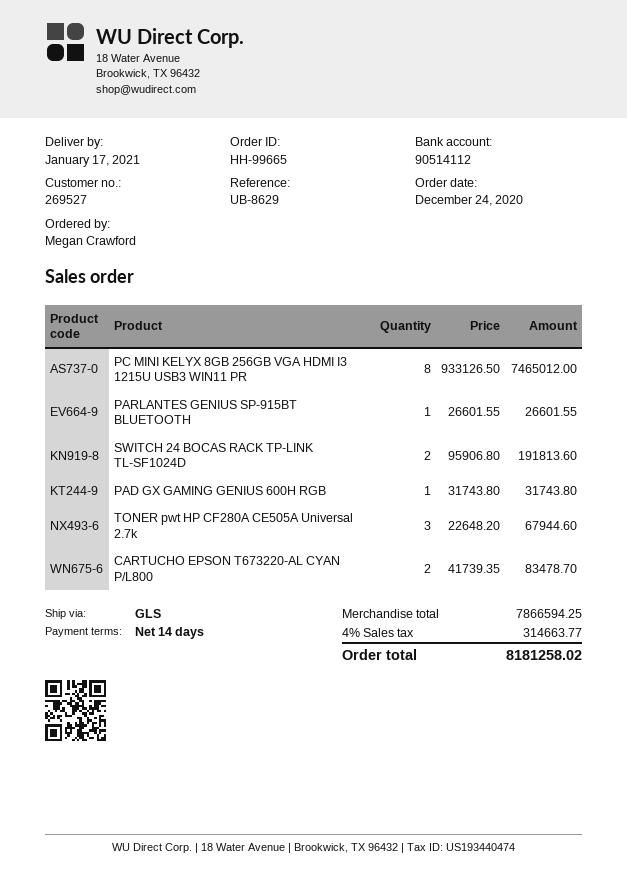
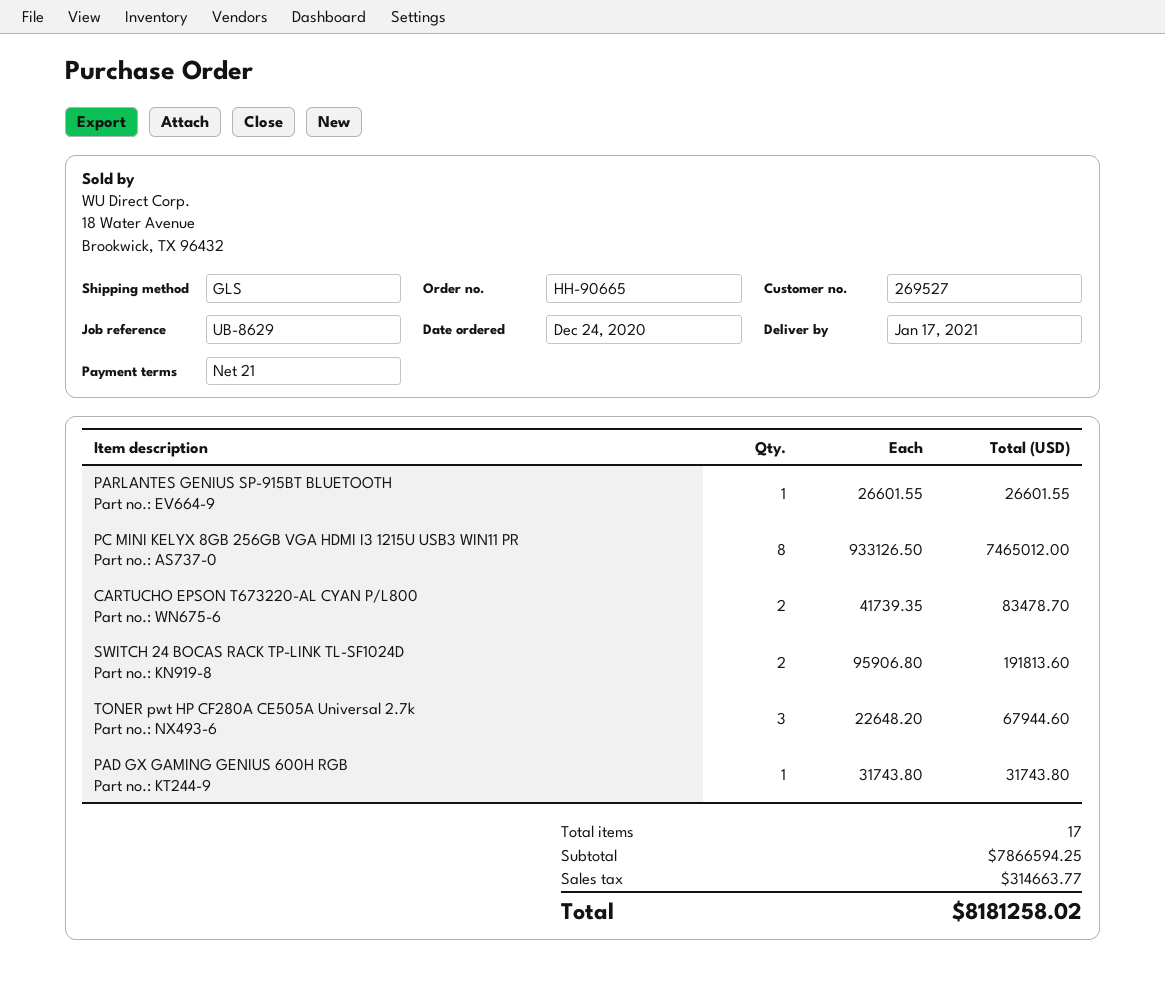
order number: HH-99665 -> HH-90665
payment terms: 14 days -> 21 days

